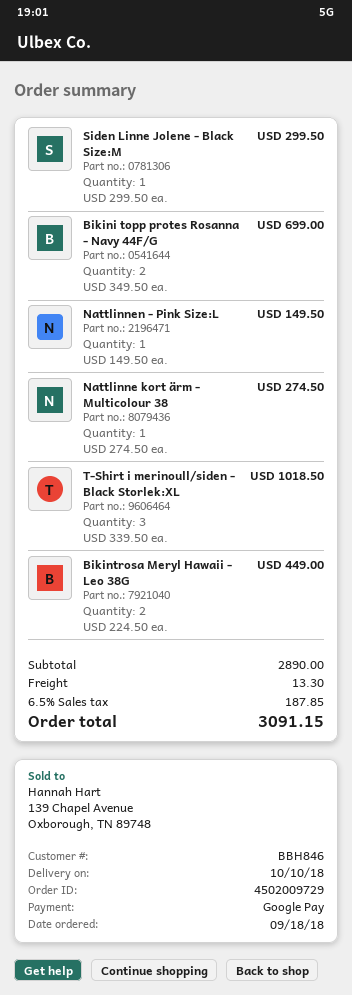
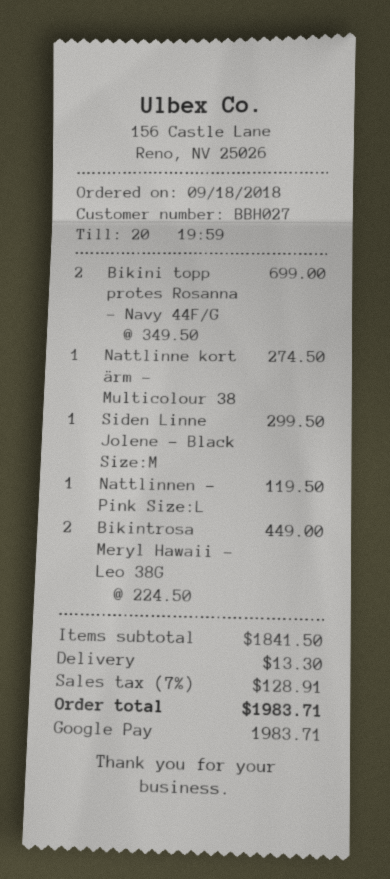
customer number: BBH846 -> BBH027
Nattlinnen - Pink Size:L: 1 x 149.50 = 149.50 -> 1 x 119.50 = 119.50
T-Shirt i merinoull/siden - Black Storlek:XL: 3 x 339.50 = 1018.50 -> none
subtotal: 2890.00 -> 1841.50
tax: 6.5% = 187.85 -> 7% = 128.91
total: 3091.15 -> 1983.71

